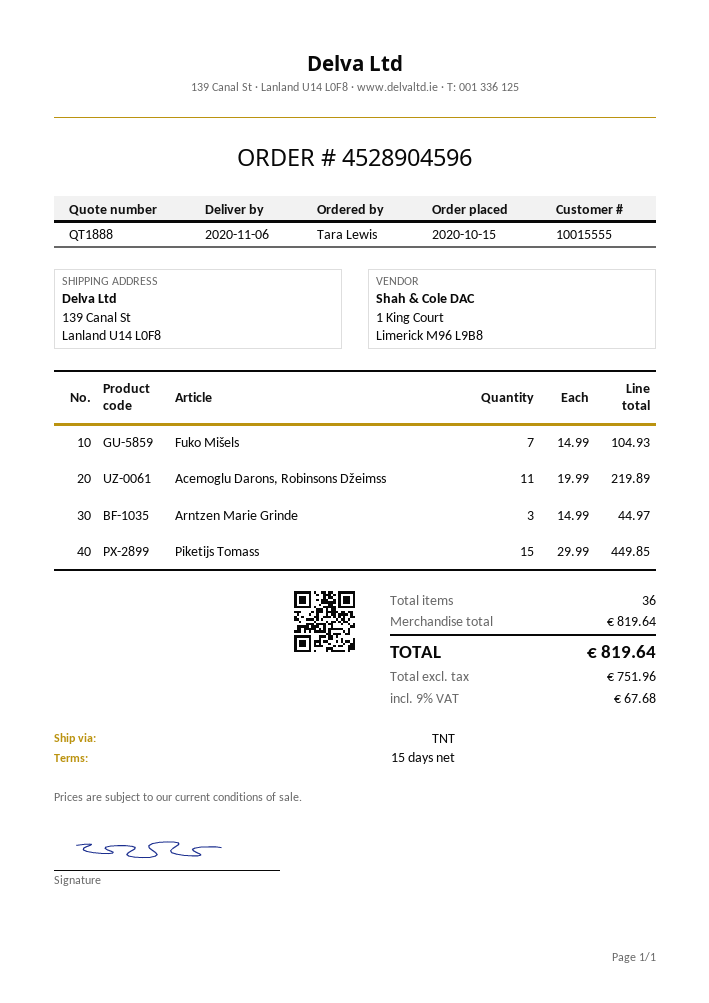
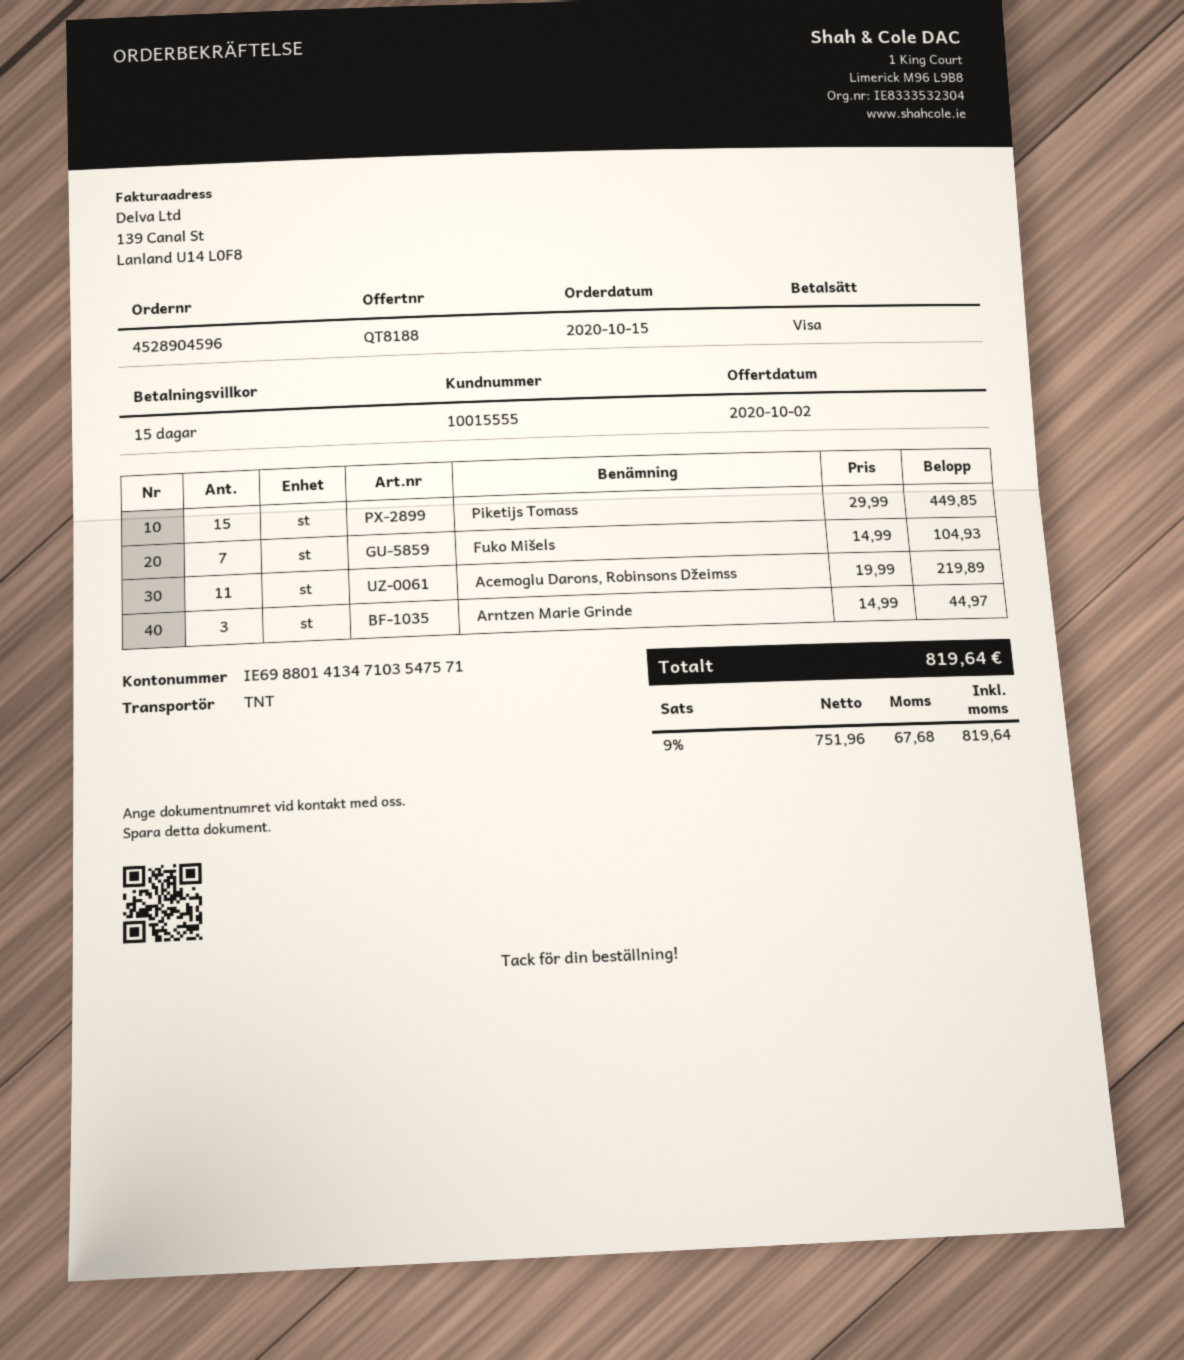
quote number: QT1888 -> QT8188

